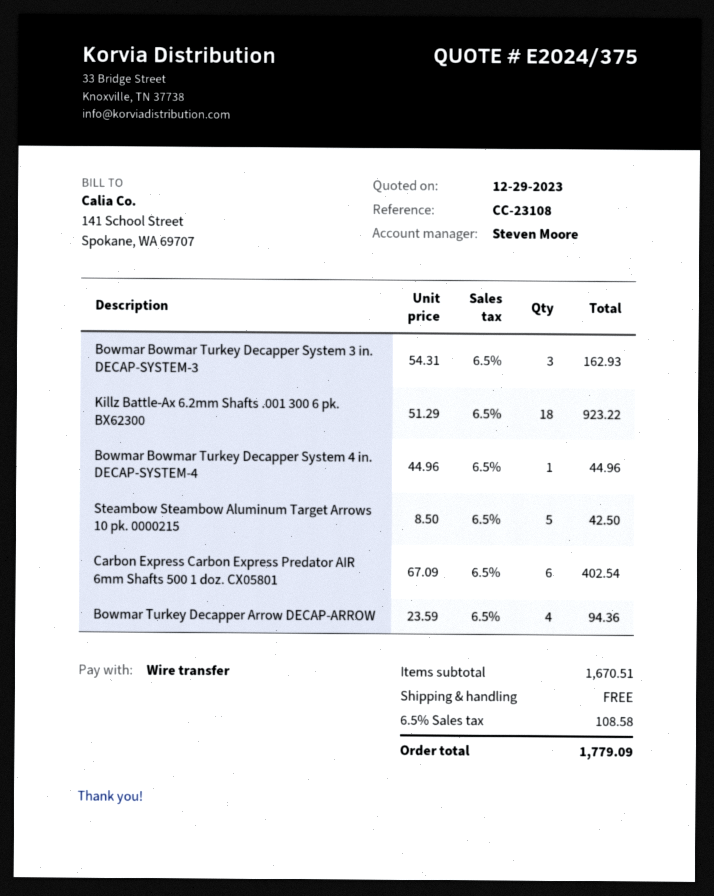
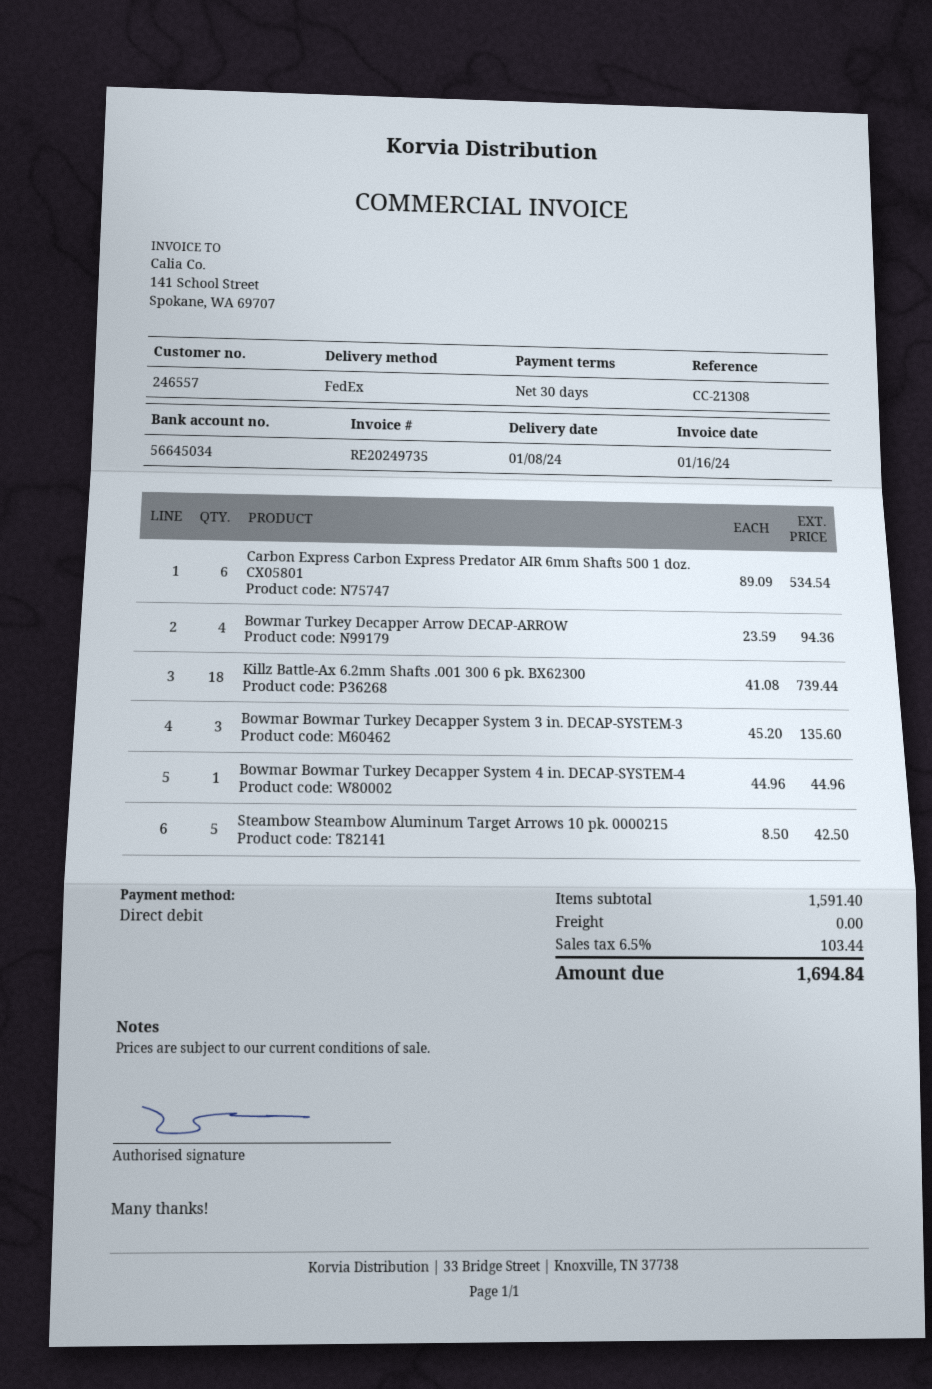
reference: CC-23108 -> CC-21308
payment method: bank transfer -> direct debit
Bowmar Bowmar Turkey Decapper System 3 in. DECAP-SYSTEM-3: 3 x 54.31 = 162.93 -> 3 x 45.20 = 135.60
Killz Battle-Ax 6.2mm Shafts .001 300 6 pk. BX62300: 18 x 51.29 = 923.22 -> 18 x 41.08 = 739.44
Carbon Express Carbon Express Predator AIR 6mm Shafts 500 1 doz. CX05801: 6 x 67.09 = 402.54 -> 6 x 89.09 = 534.54
subtotal: 1670.51 -> 1591.40
tax: 6.5% = 108.58 -> 6.5% = 103.44
total: 1779.09 -> 1694.84

